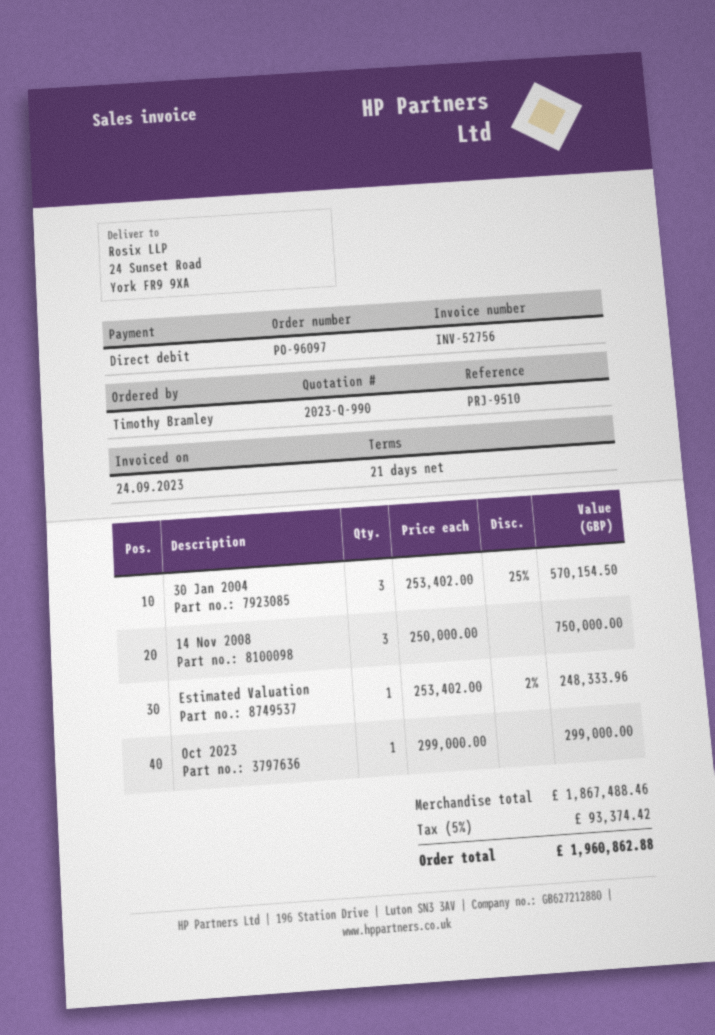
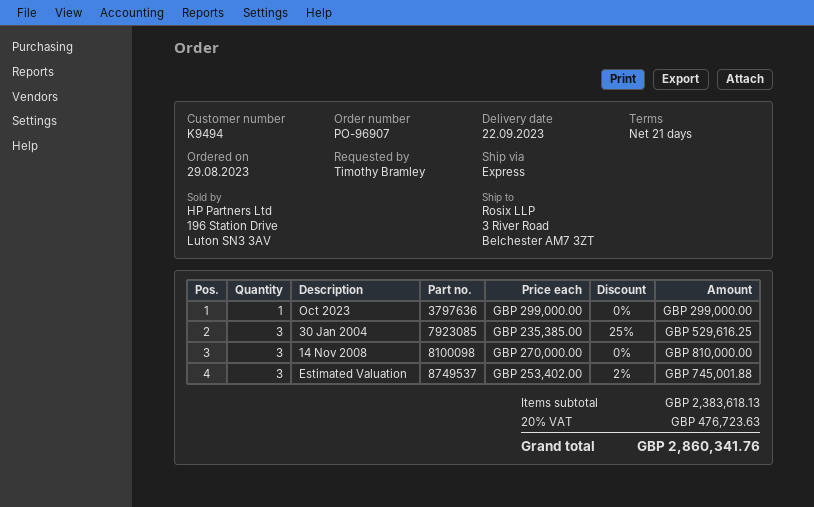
order number: PO-96097 -> PO-96907
ship to: 24 Sunset Road, York FR9 9XA -> 3 River Road, Belchester AM7 3ZT
30 Jan 2004: 3 x 253402.00 - 25% = 570154.50 -> 3 x 235385.00 - 25% = 529616.25
14 Nov 2008: 3 x 250000.00 = 750000.00 -> 3 x 270000.00 = 810000.00
Estimated Valuation: 1 x 253402.00 - 2% = 248333.96 -> 3 x 253402.00 - 2% = 745001.88
subtotal: 1867488.46 -> 2383618.13
tax: 5% = 93374.42 -> 20% = 476723.63
total: 1960862.88 -> 2860341.76

